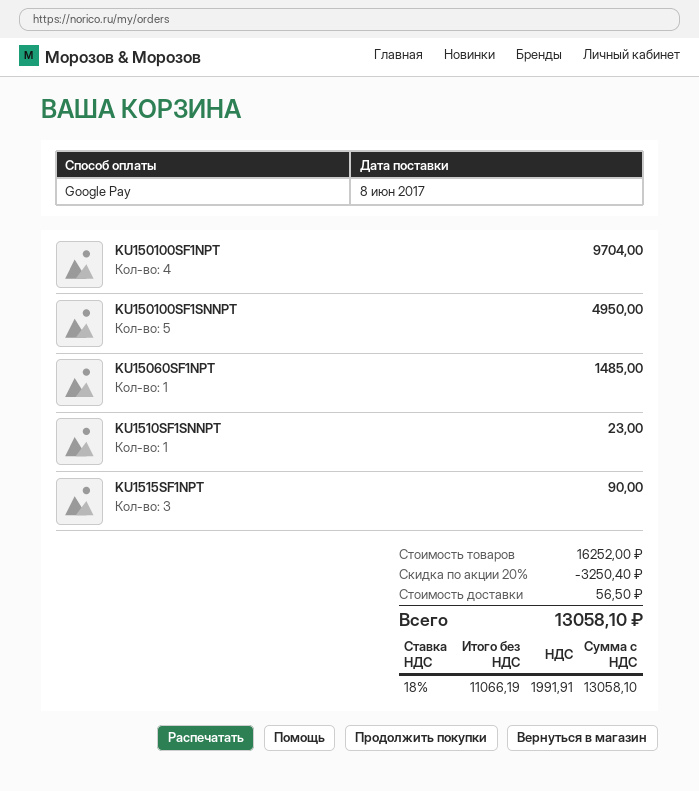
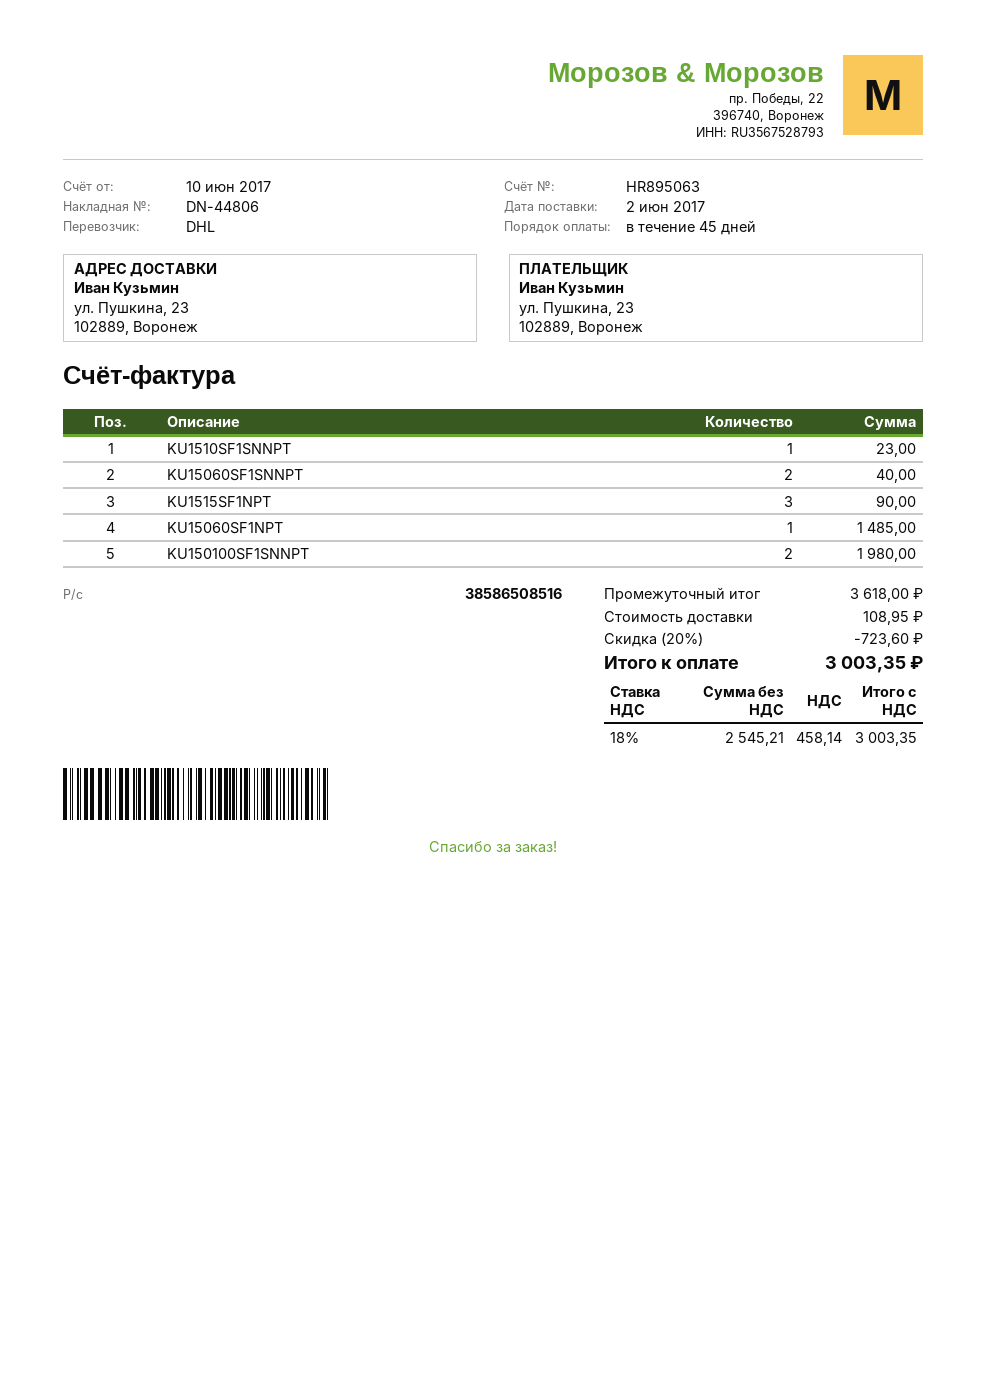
delivery date: 2017-06-08 -> 2017-06-02
KU150100SF1NPT: 4 for 9704.00 -> none
KU150100SF1SNNPT: 5 for 4950.00 -> 2 for 1980.00
KU15060SF1SNNPT: none -> 2 for 40.00
subtotal: 16252.00 -> 3618.00
discount: 20% = 3250.40 -> 20% = 723.60
shipping: 56.50 -> 108.95
net: 11066.19 -> 2545.21
tax: 18% = 1991.91 -> 18% = 458.14
total: 13058.10 -> 3003.35

